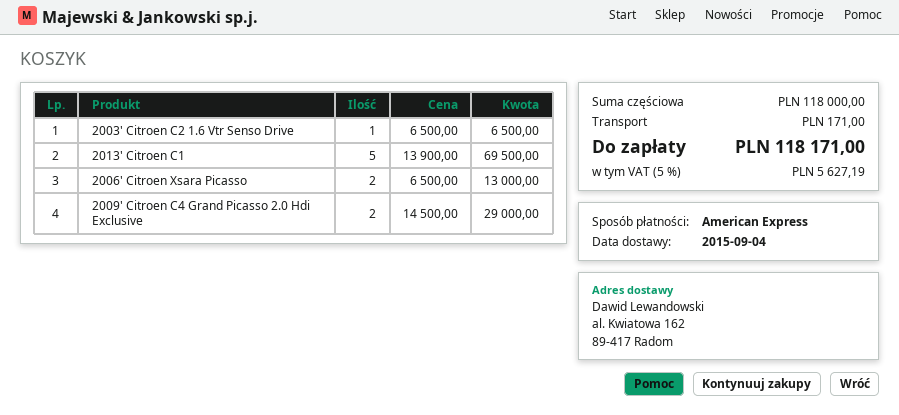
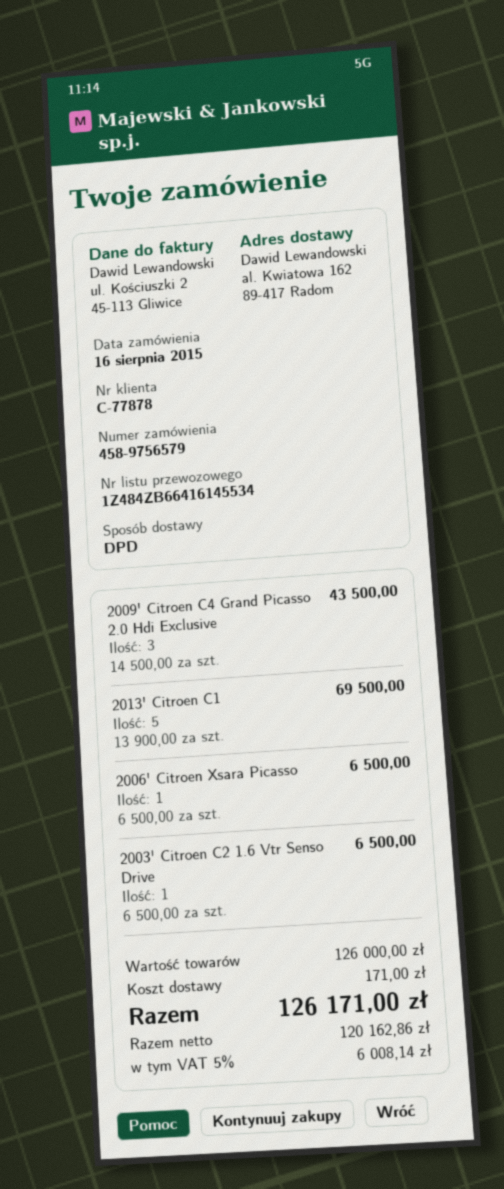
2006' Citroen Xsara Picasso: 2 x 6500.00 = 13000.00 -> 1 x 6500.00 = 6500.00
2009' Citroen C4 Grand Picasso 2.0 Hdi Exclusive: 2 x 14500.00 = 29000.00 -> 3 x 14500.00 = 43500.00
subtotal: 118000.00 -> 126000.00
tax: 5% = 5627.19 -> 5% = 6008.14
total: 118171.00 -> 126171.00

